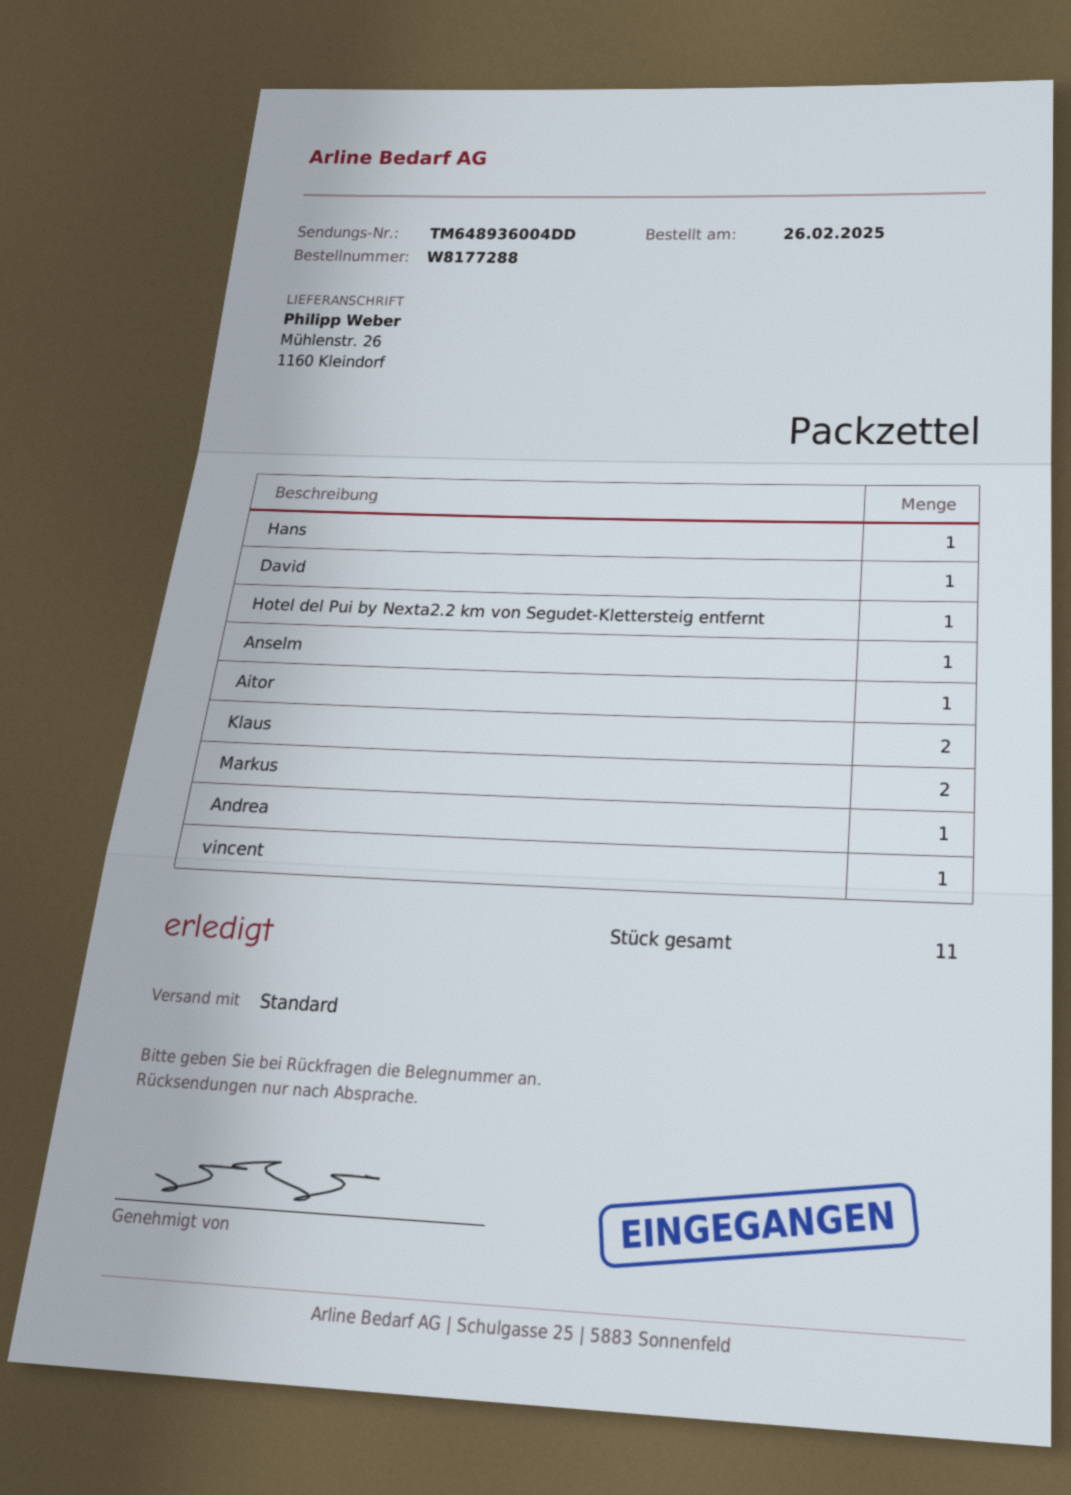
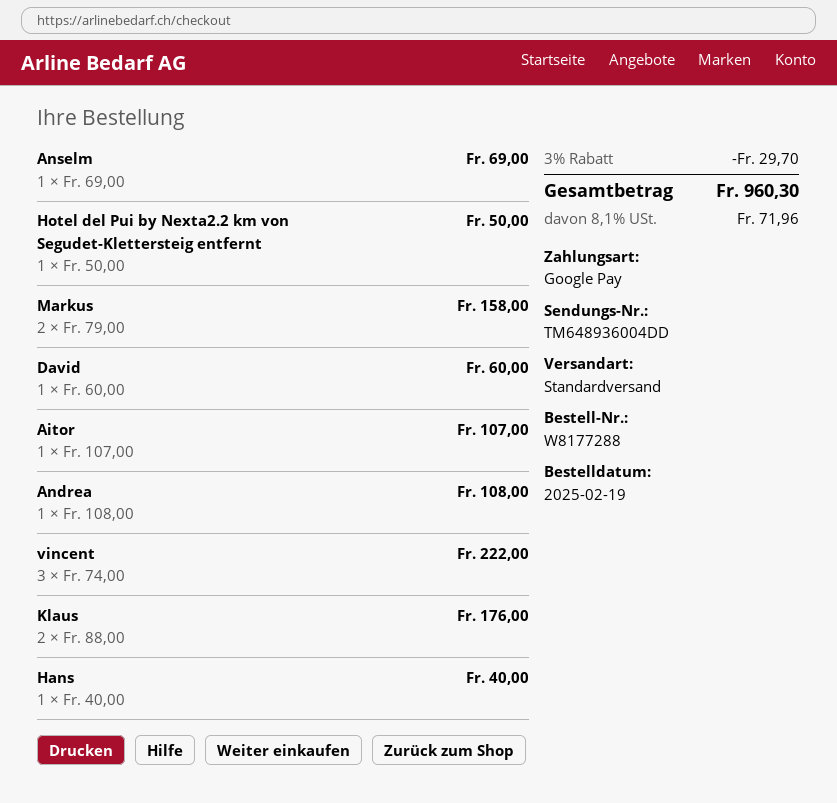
order date: 2025-02-26 -> 2025-02-19
vincent: 1 -> 3

